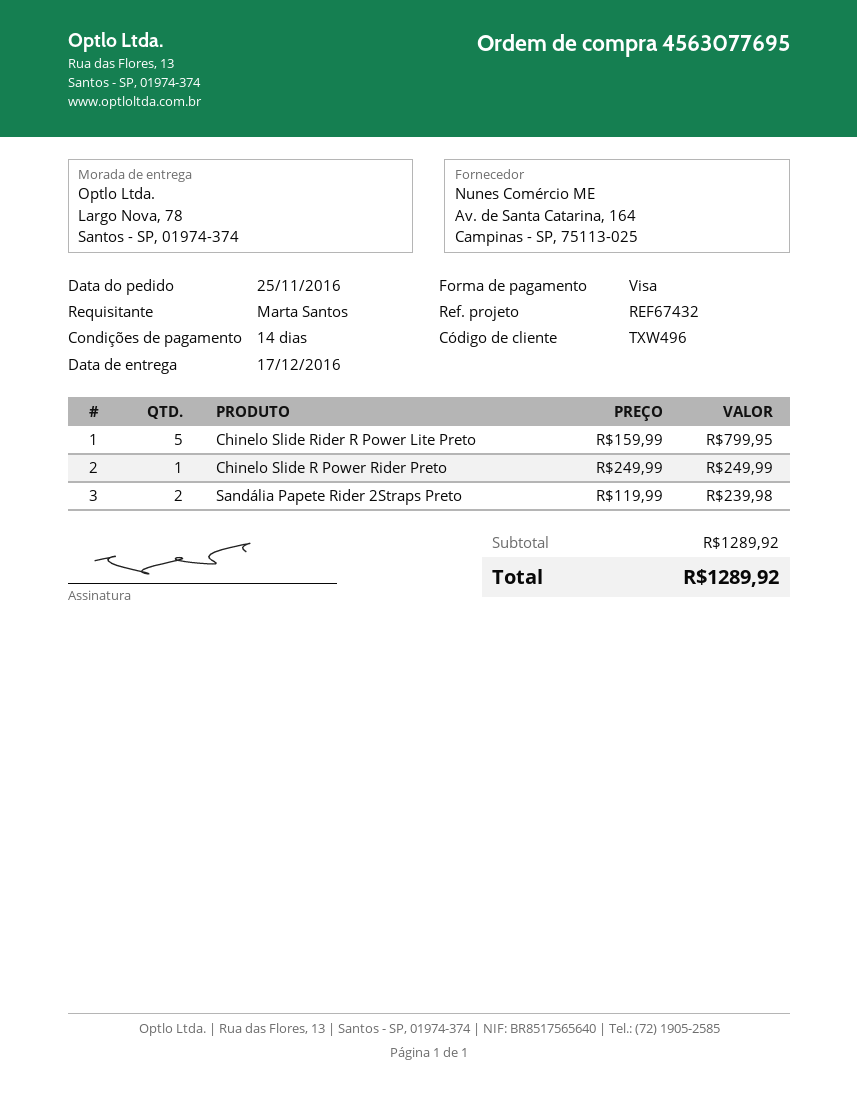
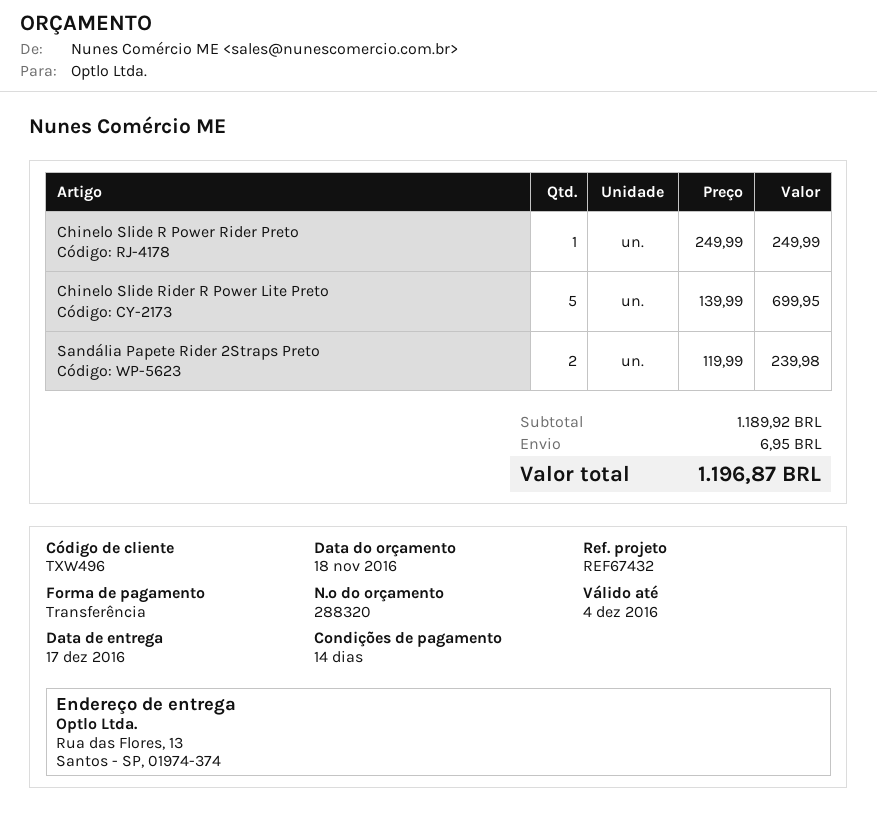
payment method: Visa -> bank transfer
ship to: Largo Nova, 78, Santos - SP, 01974-374 -> Rua das Flores, 13, Santos - SP, 01974-374
Chinelo Slide Rider R Power Lite Preto: 5 x 159.99 = 799.95 -> 5 x 139.99 = 699.95
subtotal: 1289.92 -> 1189.92
shipping: none -> 6.95
total: 1289.92 -> 1196.87

